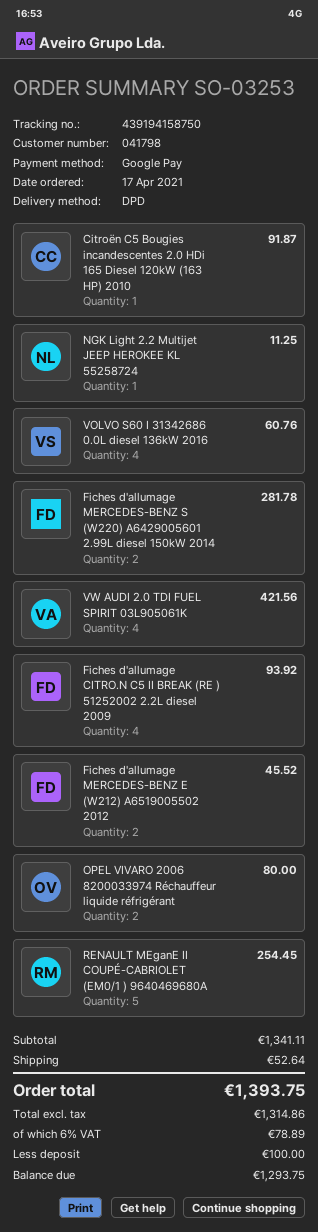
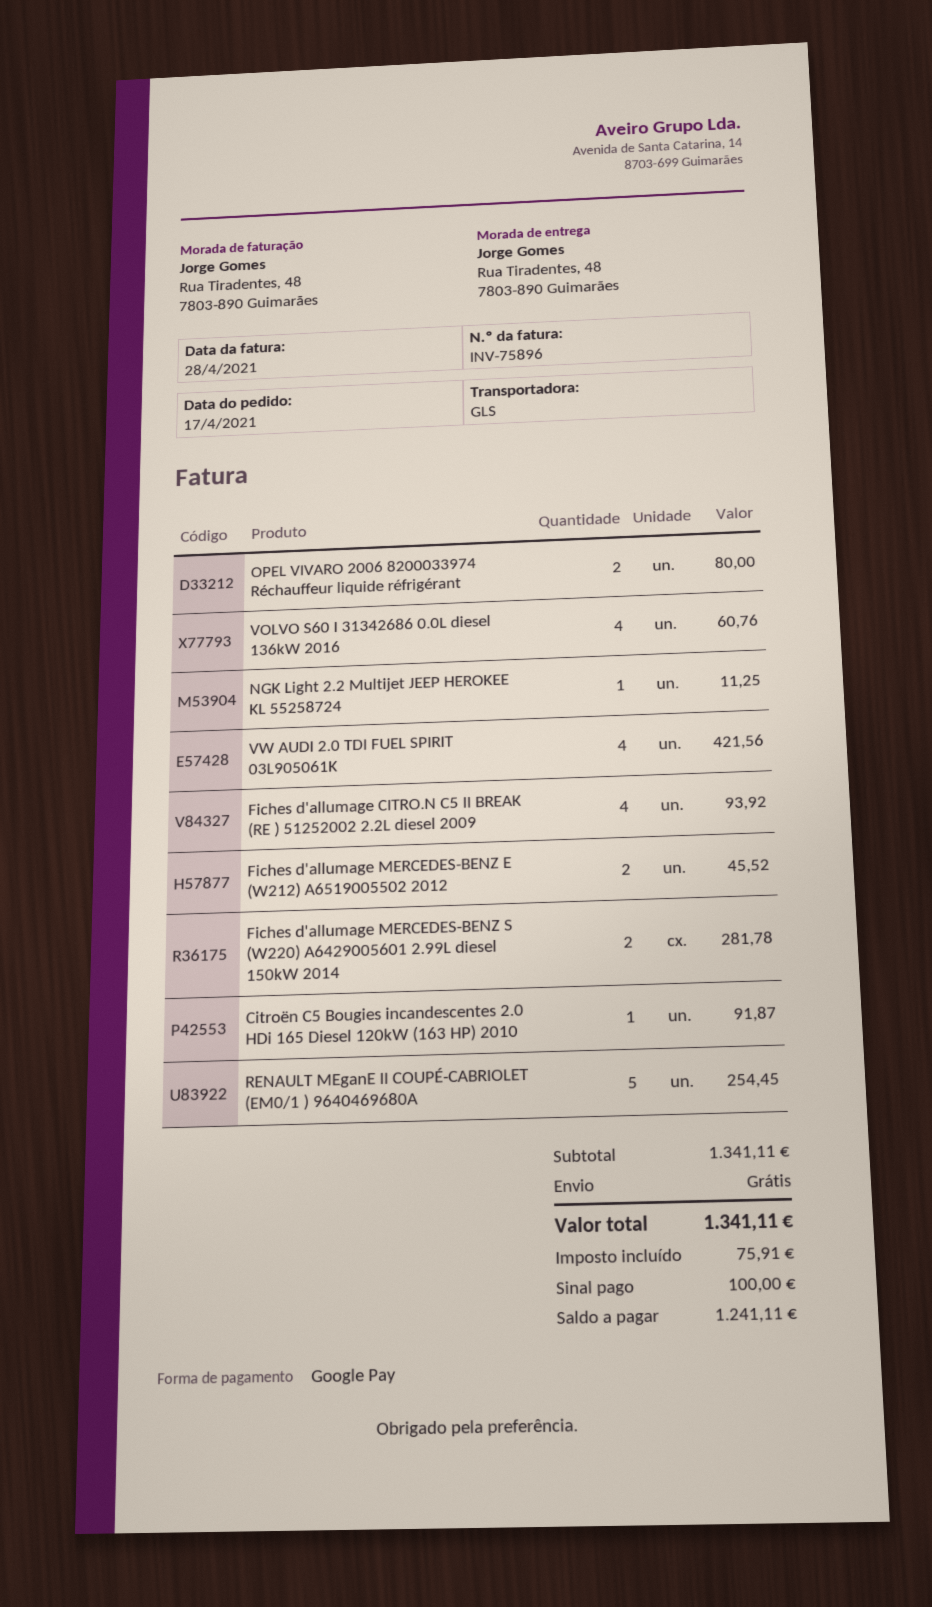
shipping method: DPD -> GLS
shipping: 52.64 -> 0.00
tax: 78.89 -> 75.91
total: 1393.75 -> 1341.11
balance: 1293.75 -> 1241.11

